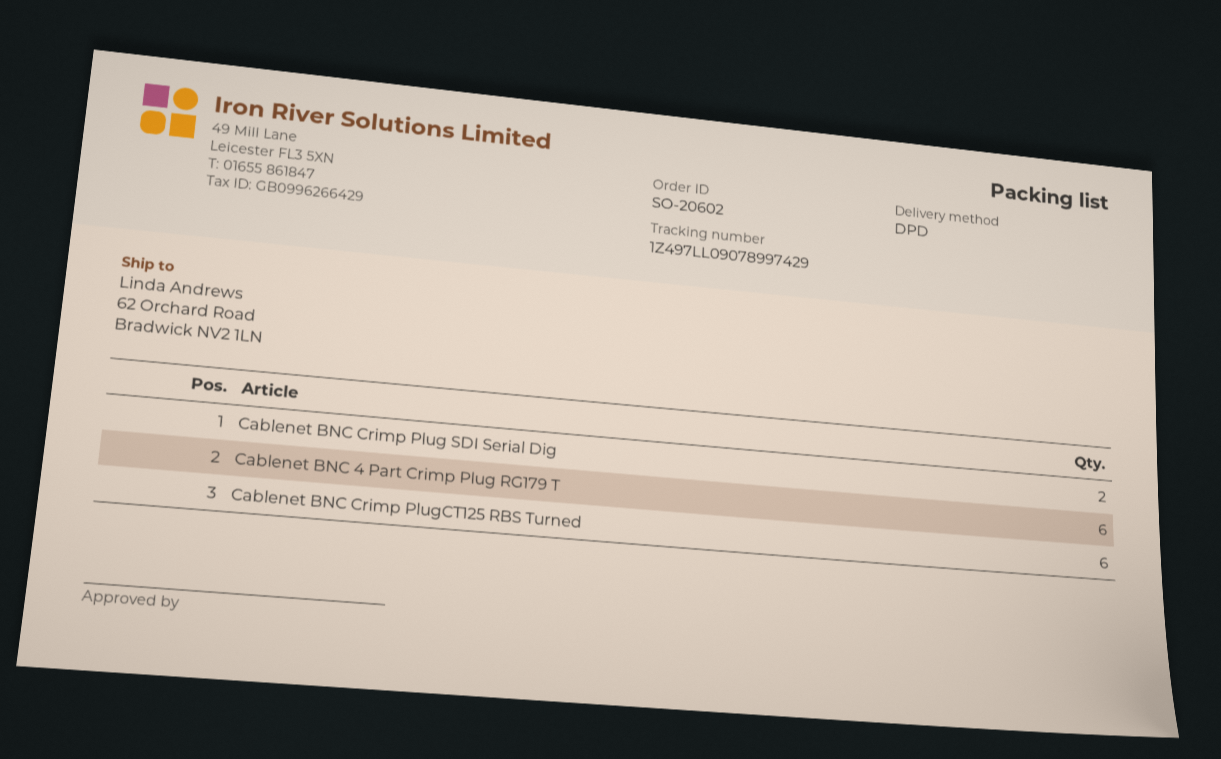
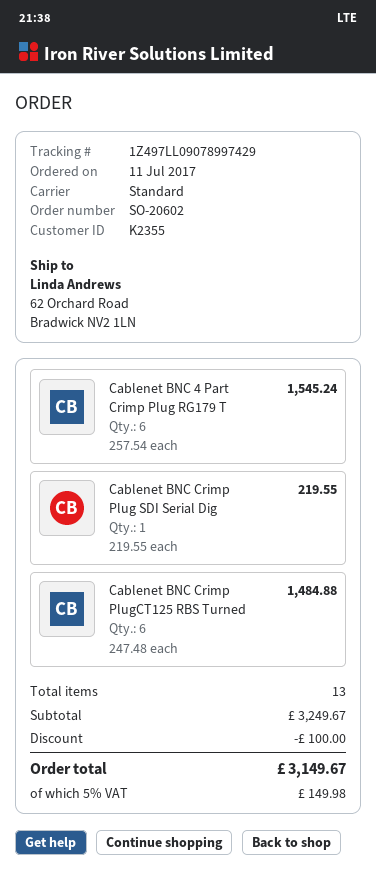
shipping method: DPD -> standard
Cablenet BNC Crimp Plug SDI Serial Dig: 2 -> 1

